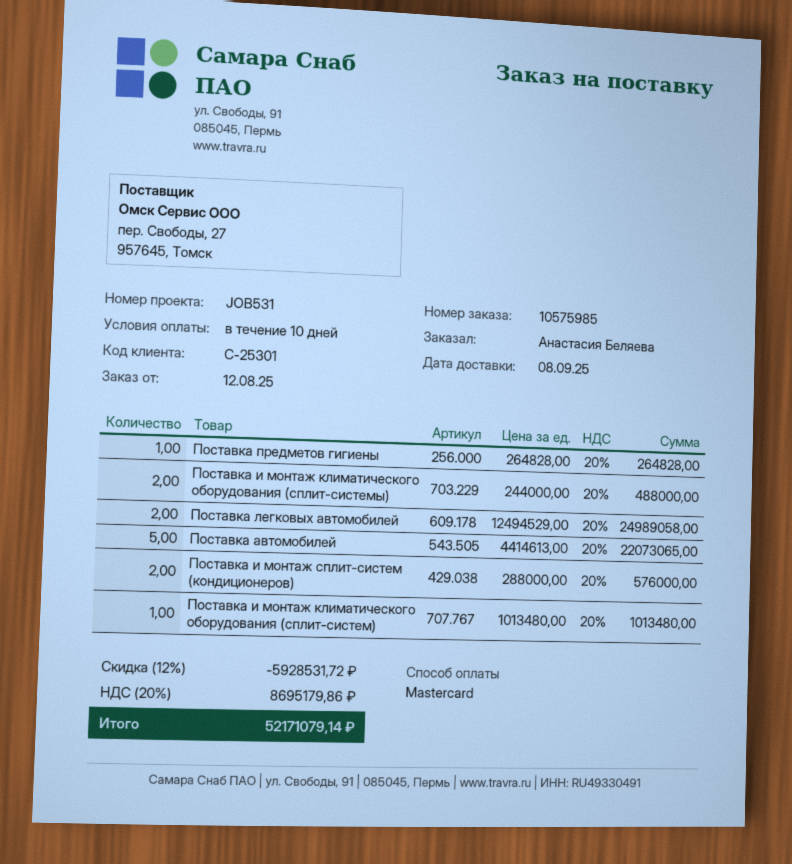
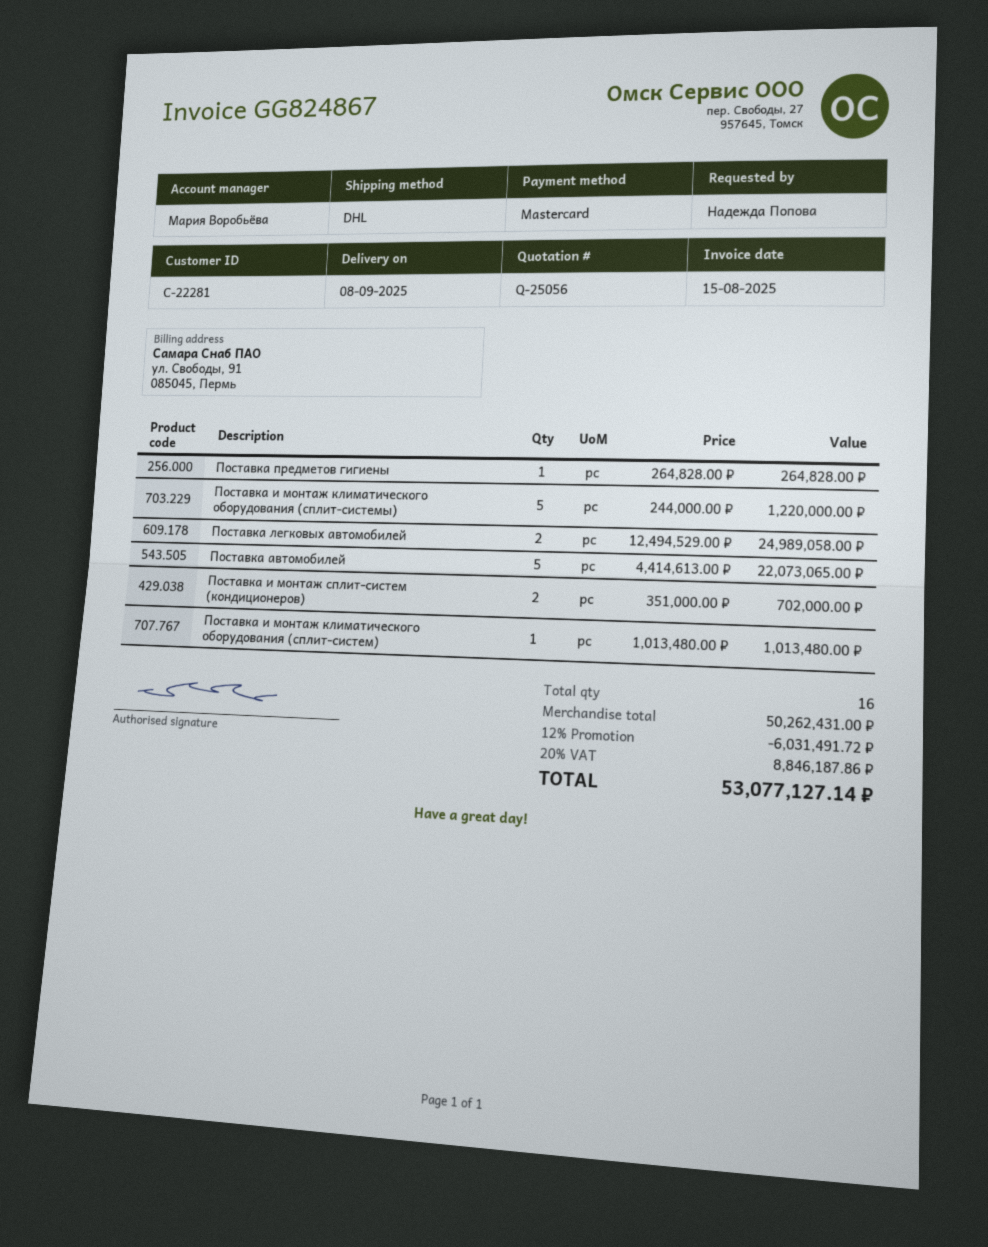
customer number: C-25301 -> C-22281
ordered by: Анастасия Беляева -> Надежда Попова
Поставка и монтаж климатического оборудования (сплит-системы): 2 x 244000.00 = 488000.00 -> 5 x 244000.00 = 1220000.00
Поставка и монтаж сплит-систем (кондиционеров): 2 x 288000.00 = 576000.00 -> 2 x 351000.00 = 702000.00
discount: 12% = 5928531.72 -> 12% = 6031491.72
tax: 20% = 8695179.86 -> 20% = 8846187.86
total: 52171079.14 -> 53077127.14

